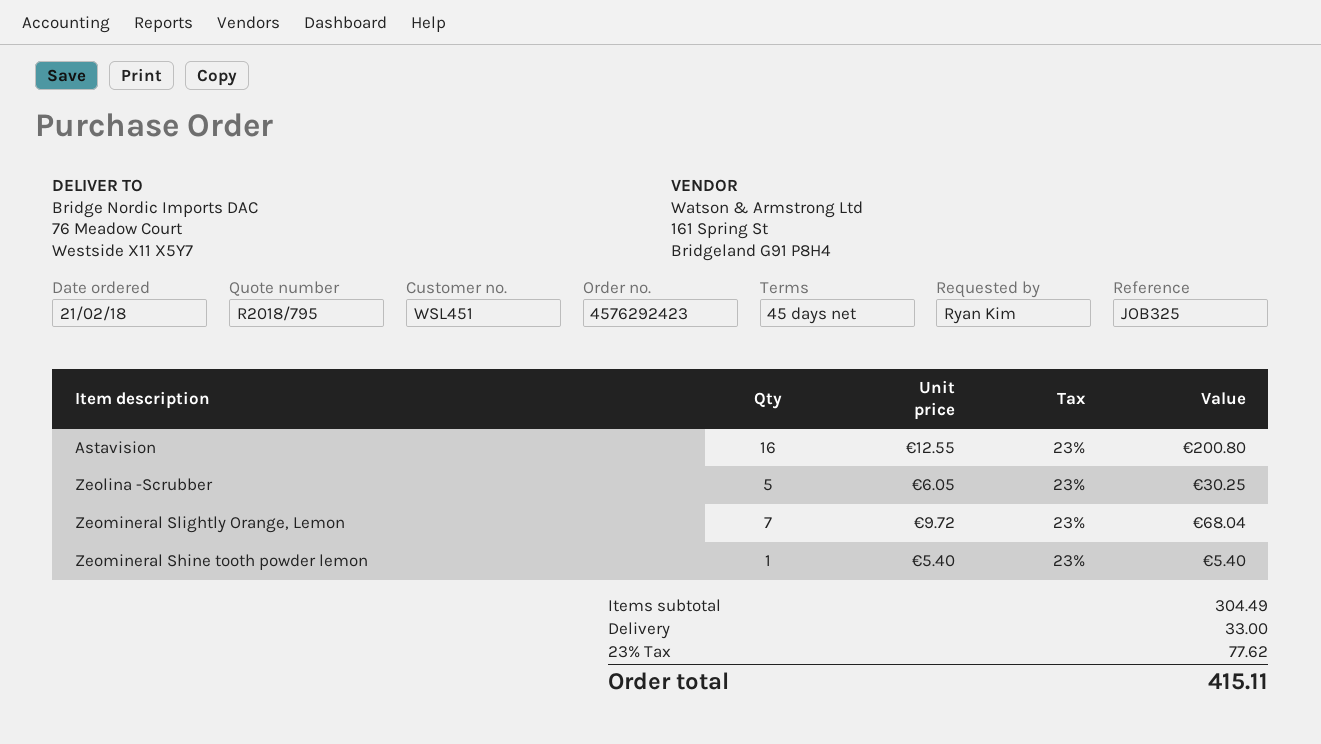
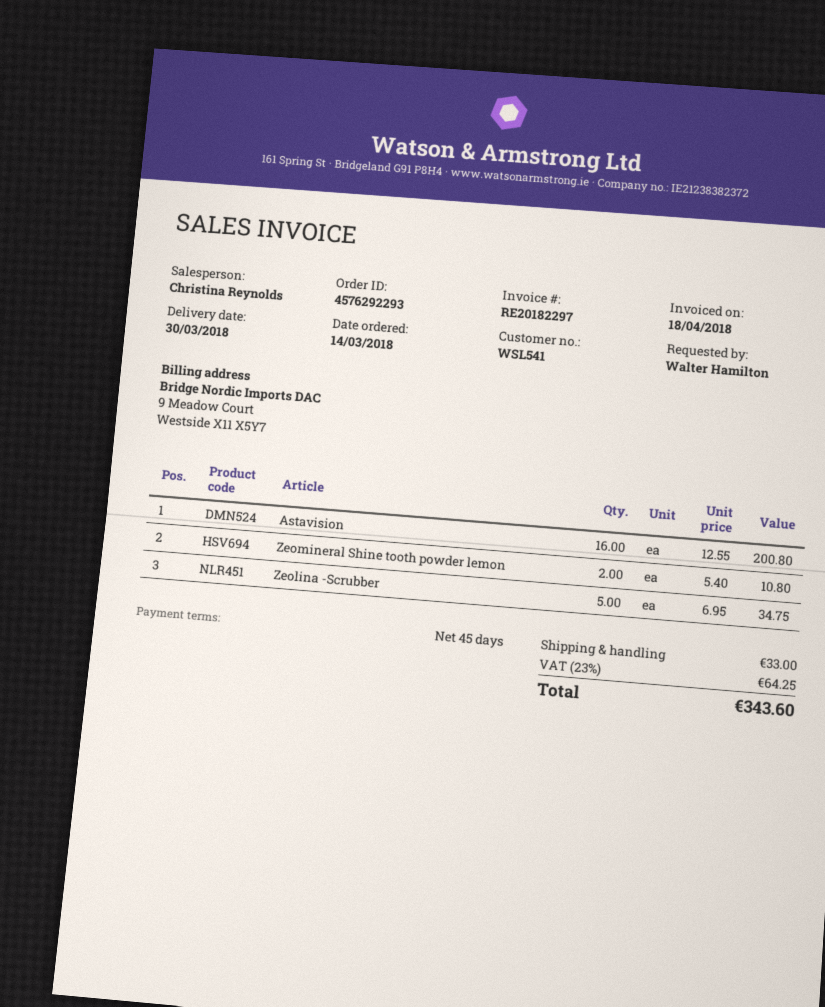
order number: 4576292423 -> 4576292293
order date: 2018-02-21 -> 2018-03-14
customer number: WSL451 -> WSL541
ordered by: Ryan Kim -> Walter Hamilton
Zeolina -Scrubber: 5 x 6.05 = 30.25 -> 5 x 6.95 = 34.75
Zeomineral Slightly Orange, Lemon: 7 x 9.72 = 68.04 -> none
Zeomineral Shine tooth powder lemon: 1 x 5.40 = 5.40 -> 2 x 5.40 = 10.80
tax: 23% = 77.62 -> 23% = 64.25
total: 415.11 -> 343.60

